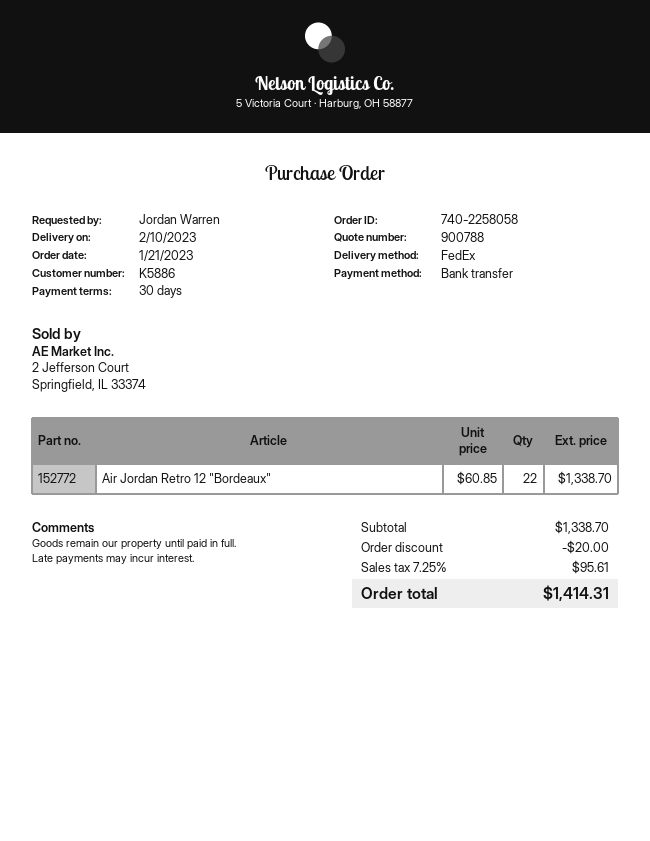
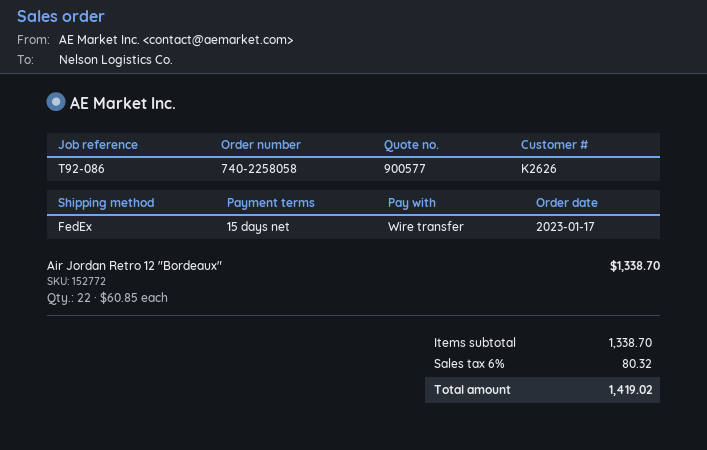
quote number: 900788 -> 900577
order date: 2023-01-21 -> 2023-01-17
payment terms: 30 days -> 15 days
customer number: K5886 -> K2626
discount: 20.00 -> none
tax: 7.25% = 95.61 -> 6% = 80.32
total: 1414.31 -> 1419.02

